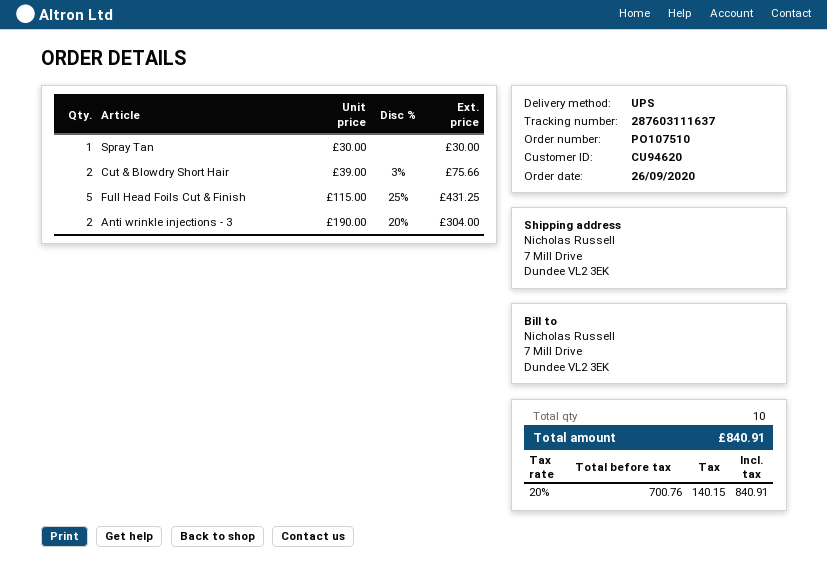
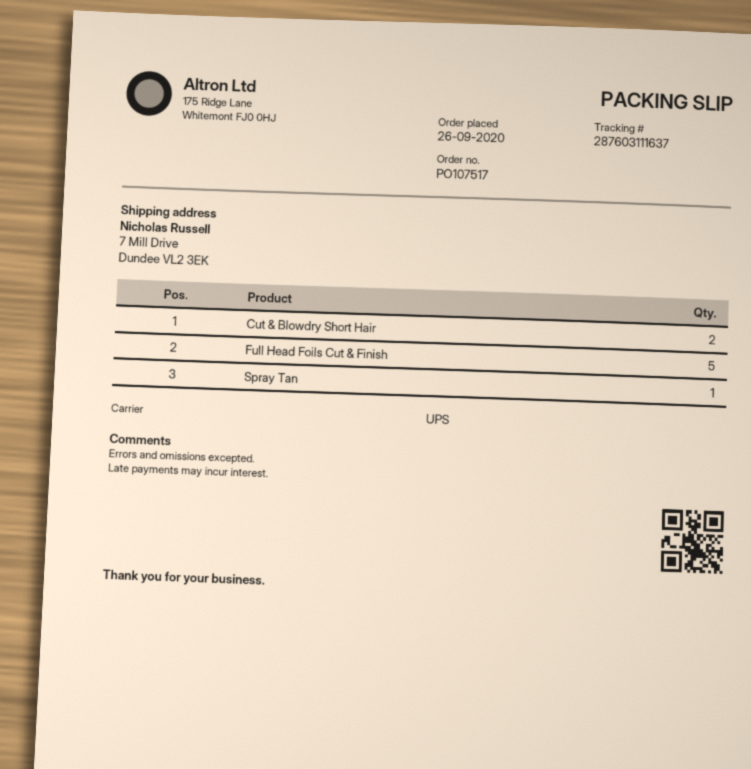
order number: PO107510 -> PO107517
Anti wrinkle injections - 3: 2 -> none

